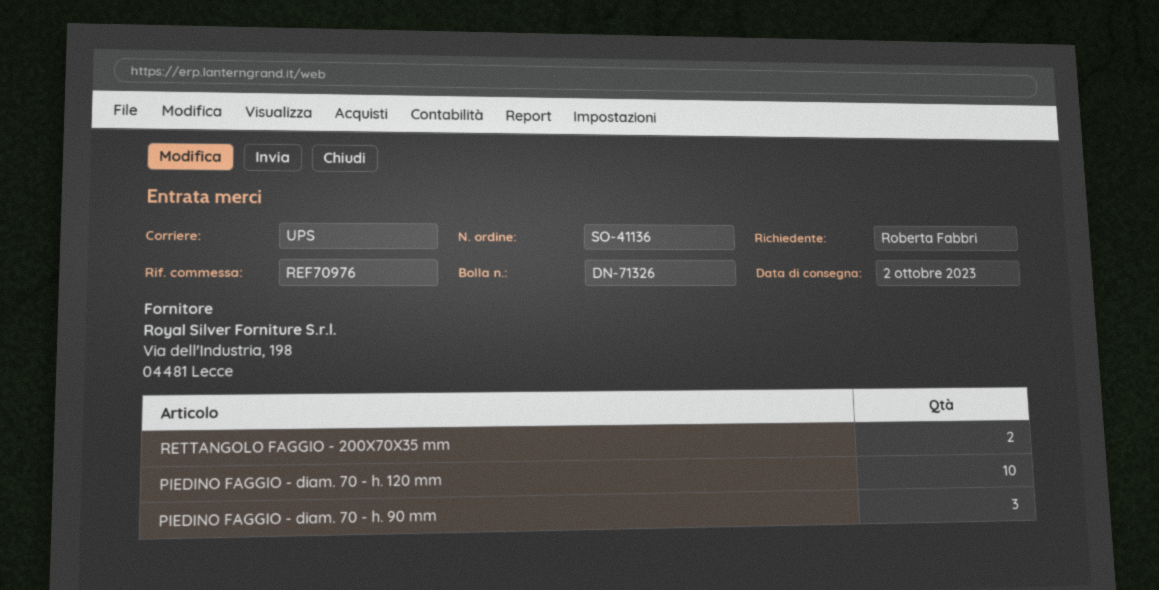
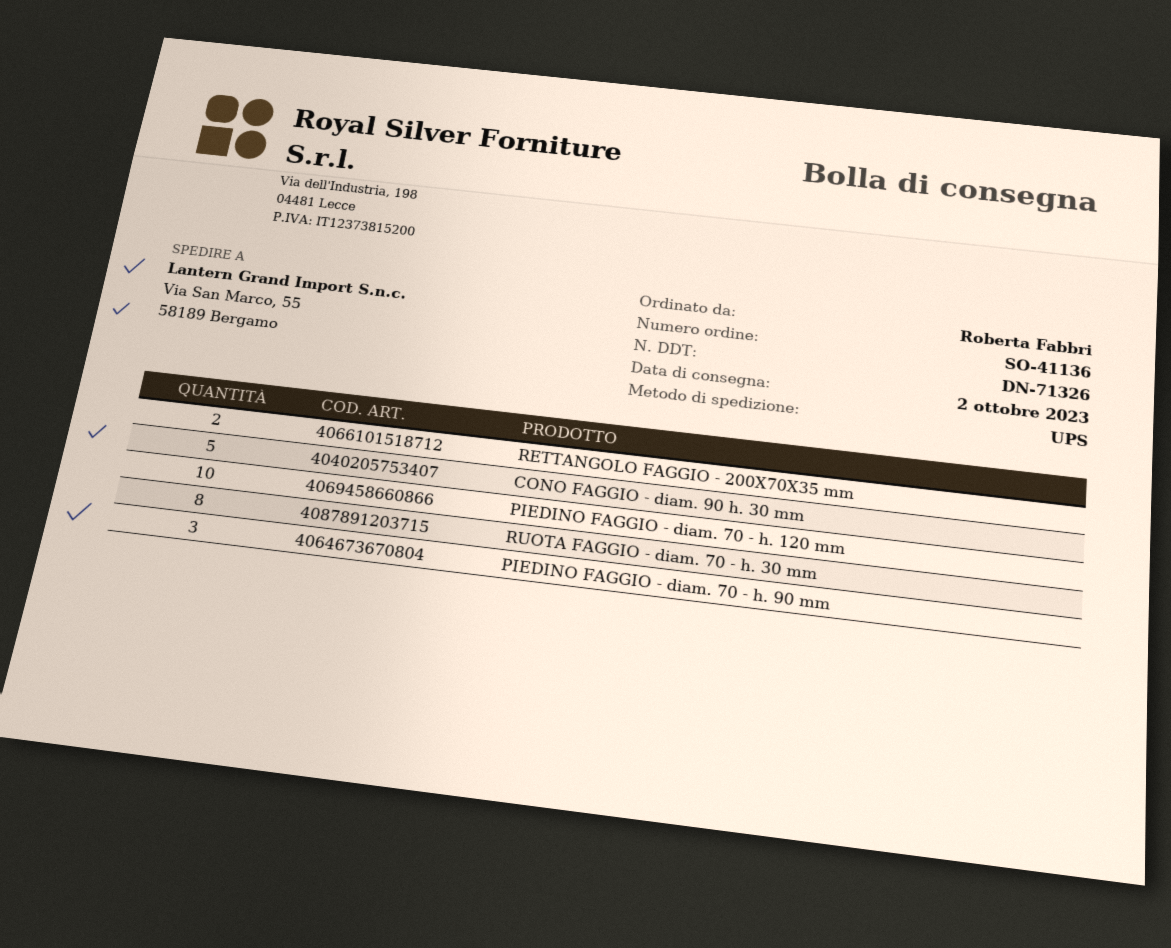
CONO FAGGIO - diam. 90 h. 30 mm: none -> 5
RUOTA FAGGIO - diam. 70 - h. 30 mm: none -> 8

